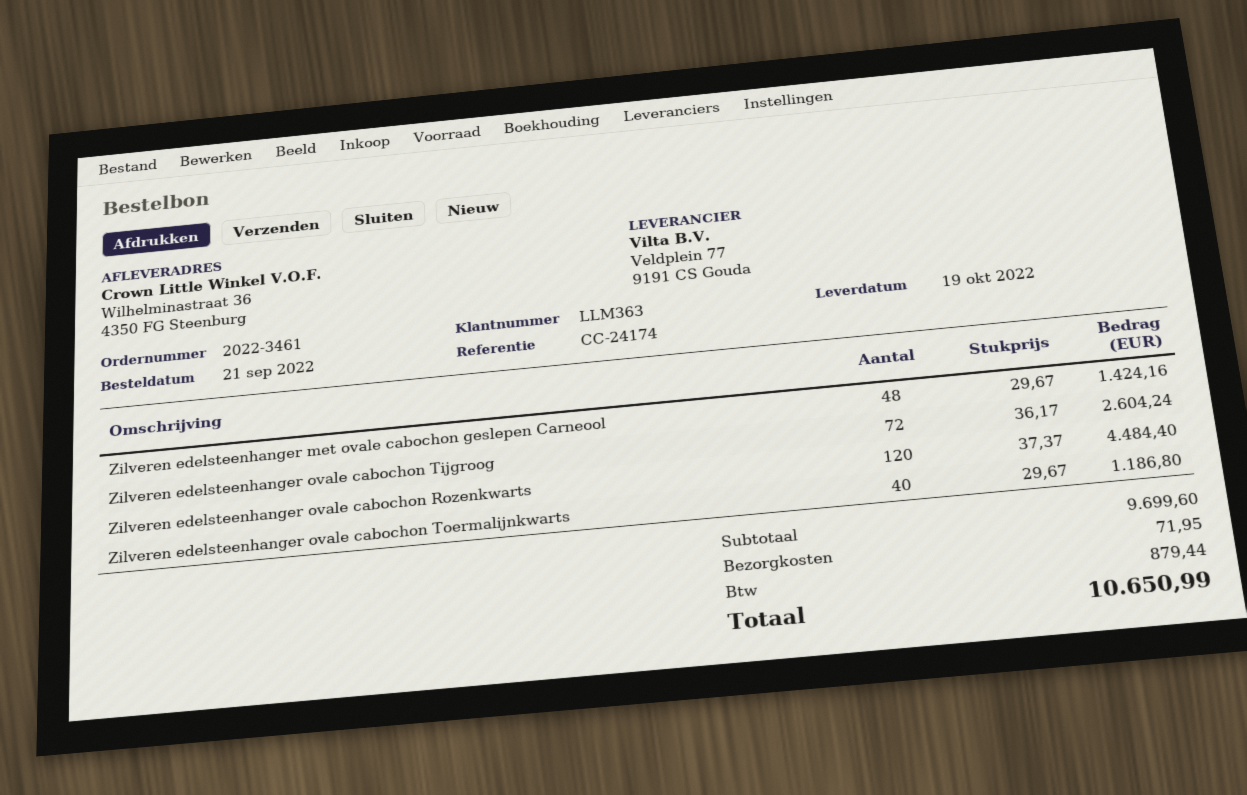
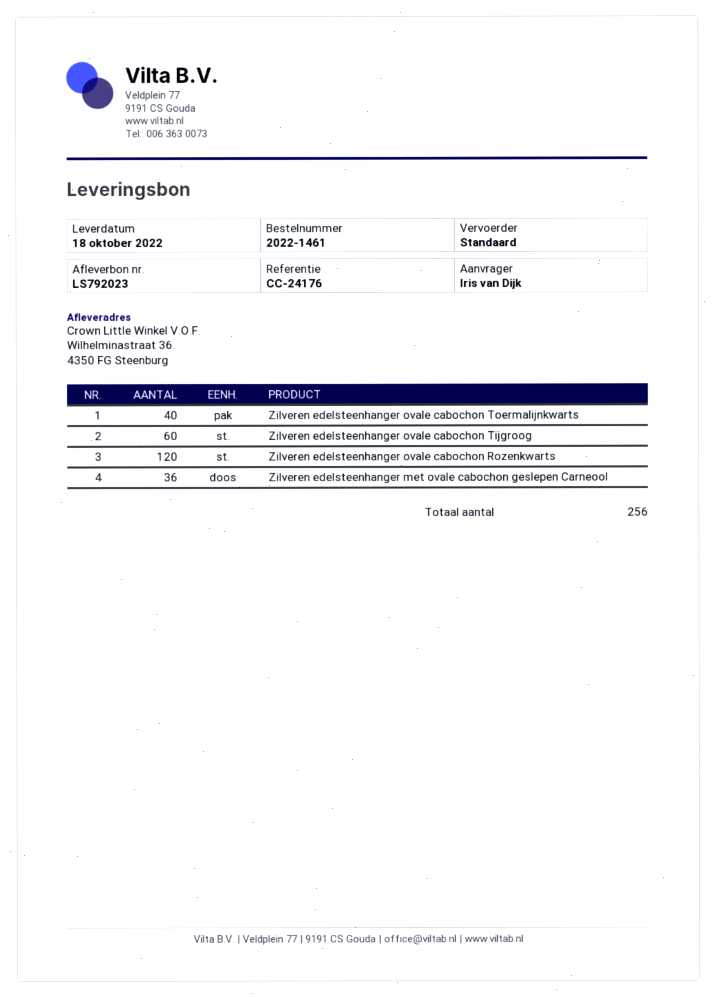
order number: 2022-3461 -> 2022-1461
delivery date: 2022-10-19 -> 2022-10-18
reference: CC-24174 -> CC-24176
Zilveren edelsteenhanger met ovale cabochon geslepen Carneool: 48 -> 36
Zilveren edelsteenhanger ovale cabochon Tijgroog: 72 -> 60

